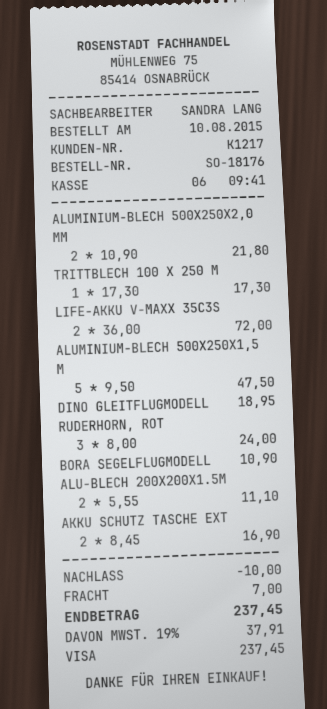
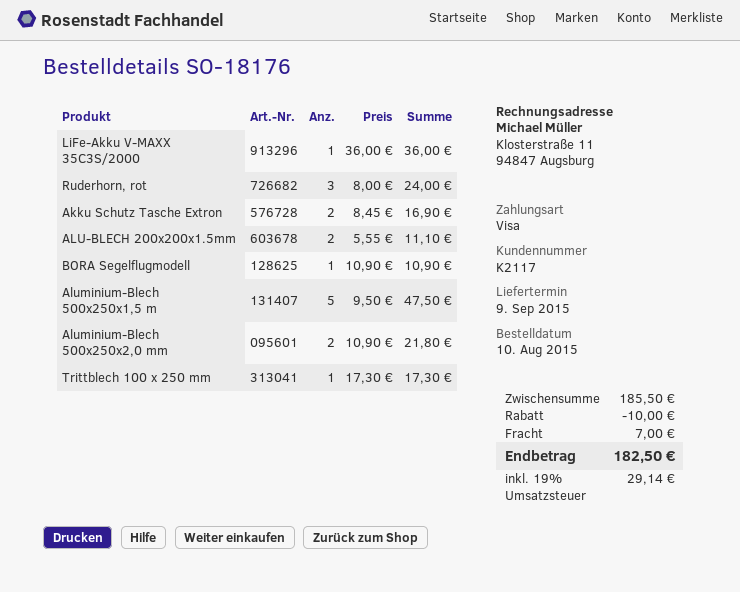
customer number: K1217 -> K2117
LIFE-AKKU V-MAXX 35C3S: 2 x 36.00 = 72.00 -> 1 x 36.00 = 36.00
DINO GLEITFLUGMODELL: 1 x 18.95 = 18.95 -> none
tax: 19% = 37.91 -> 19% = 29.14
total: 237.45 -> 182.50

